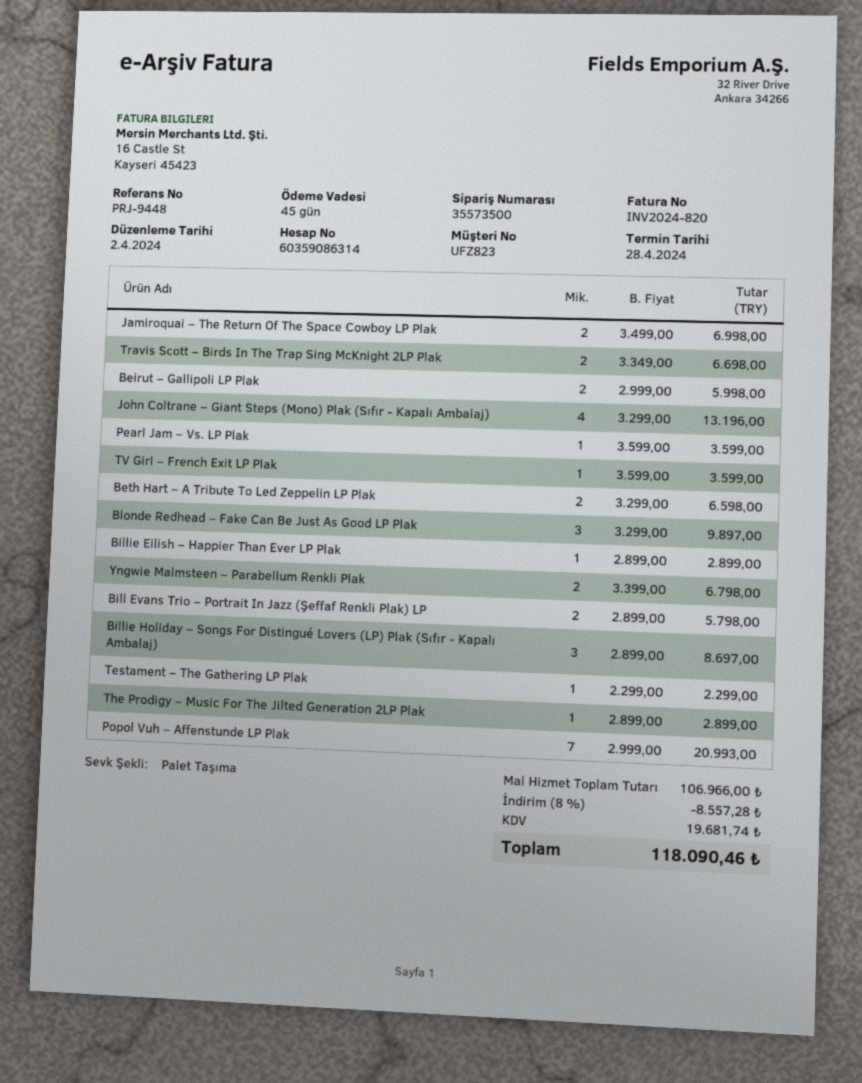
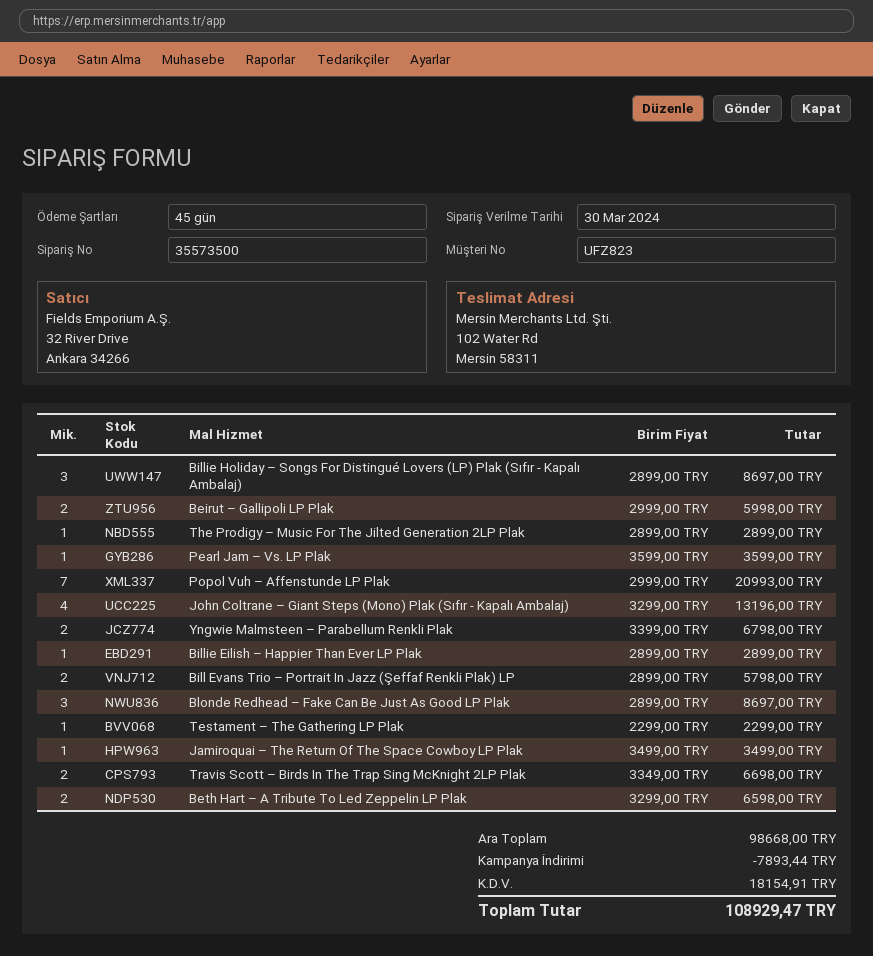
Jamiroquai – The Return Of The Space Cowboy LP Plak: 2 x 3499.00 = 6998.00 -> 1 x 3499.00 = 3499.00
TV Girl – French Exit LP Plak: 1 x 3599.00 = 3599.00 -> none
Blonde Redhead – Fake Can Be Just As Good LP Plak: 3 x 3299.00 = 9897.00 -> 3 x 2899.00 = 8697.00
subtotal: 106966.00 -> 98668.00
discount: 8557.28 -> 7893.44
tax: 19681.74 -> 18154.91
total: 118090.46 -> 108929.47

